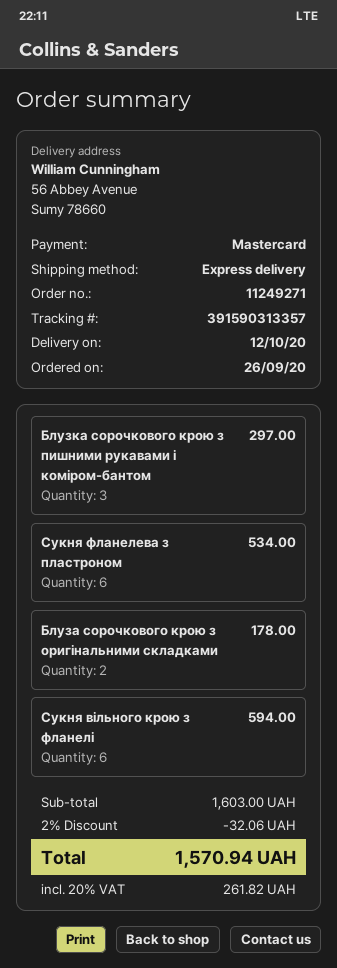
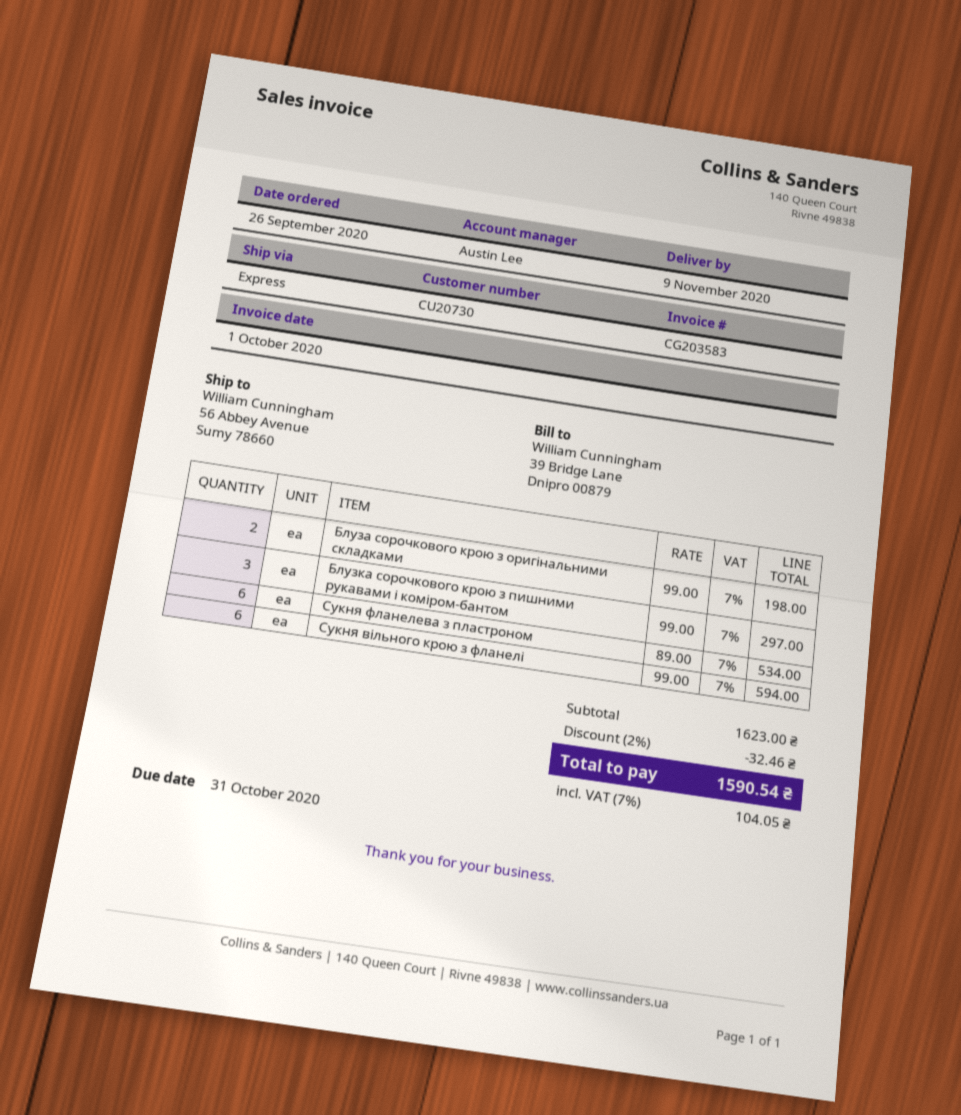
delivery date: 2020-10-12 -> 2020-11-09
Блуза сорочкового крою з оригінальними складками: 2 for 178.00 -> 2 for 198.00
subtotal: 1603.00 -> 1623.00
discount: 2% = 32.06 -> 2% = 32.46
tax: 20% = 261.82 -> 7% = 104.05
total: 1570.94 -> 1590.54

